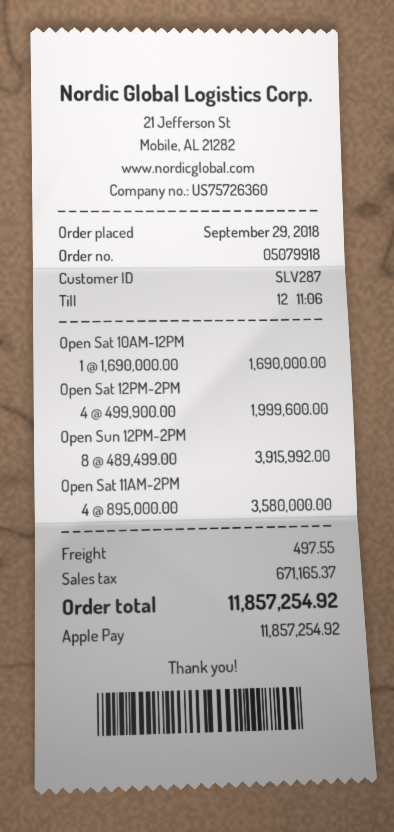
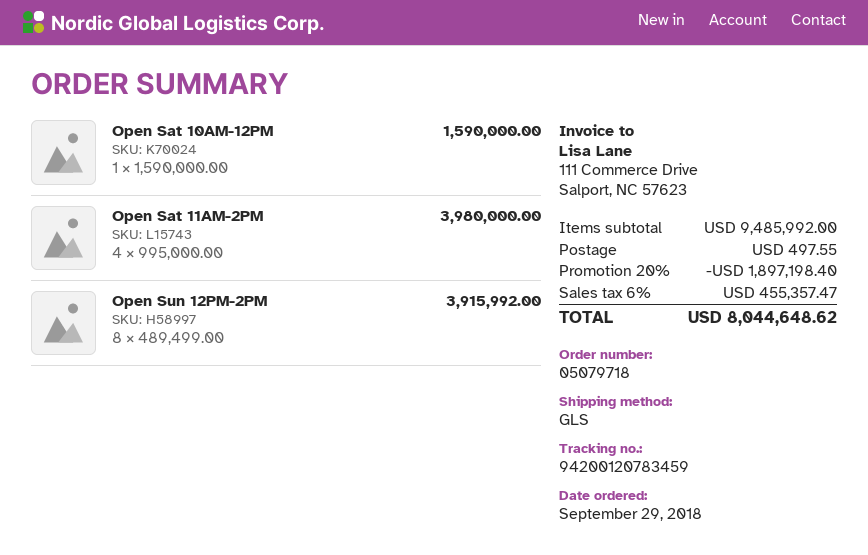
order number: 05079918 -> 05079718
Open Sat 10AM-12PM: 1 x 1690000.00 = 1690000.00 -> 1 x 1590000.00 = 1590000.00
Open Sat 12PM-2PM: 4 x 499900.00 = 1999600.00 -> none
Open Sat 11AM-2PM: 4 x 895000.00 = 3580000.00 -> 4 x 995000.00 = 3980000.00
discount: none -> 20% = 1897198.40
tax: 671165.37 -> 455357.47
total: 11857254.92 -> 8044648.62

